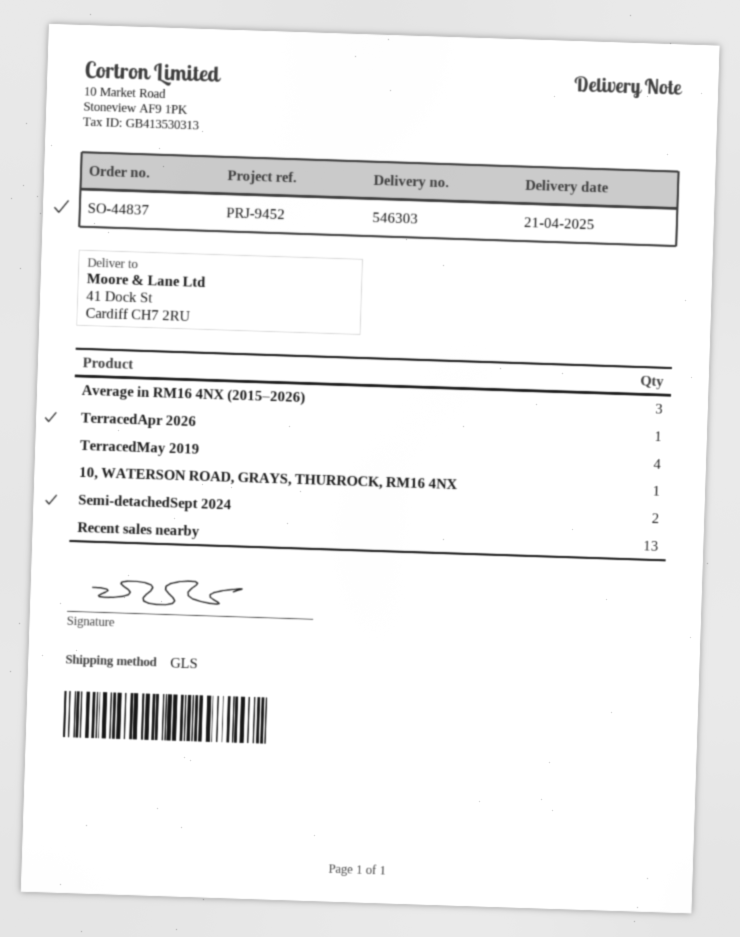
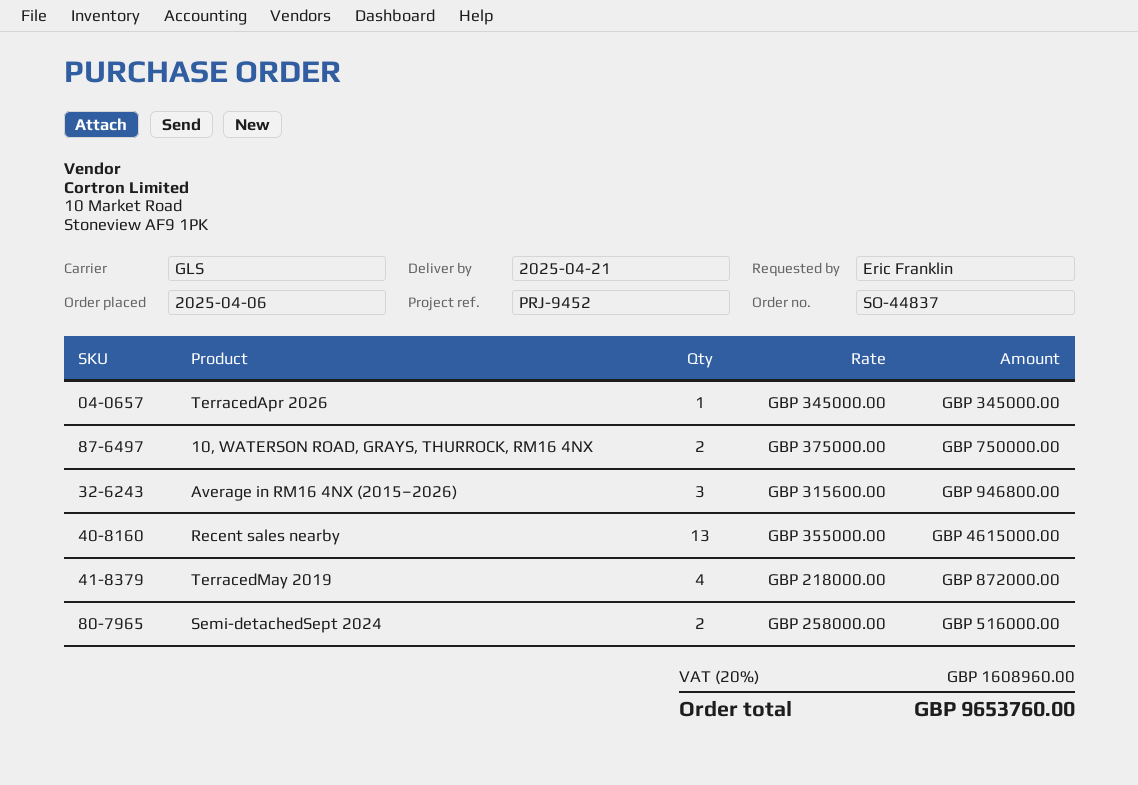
10, WATERSON ROAD, GRAYS, THURROCK, RM16 4NX: 1 -> 2

